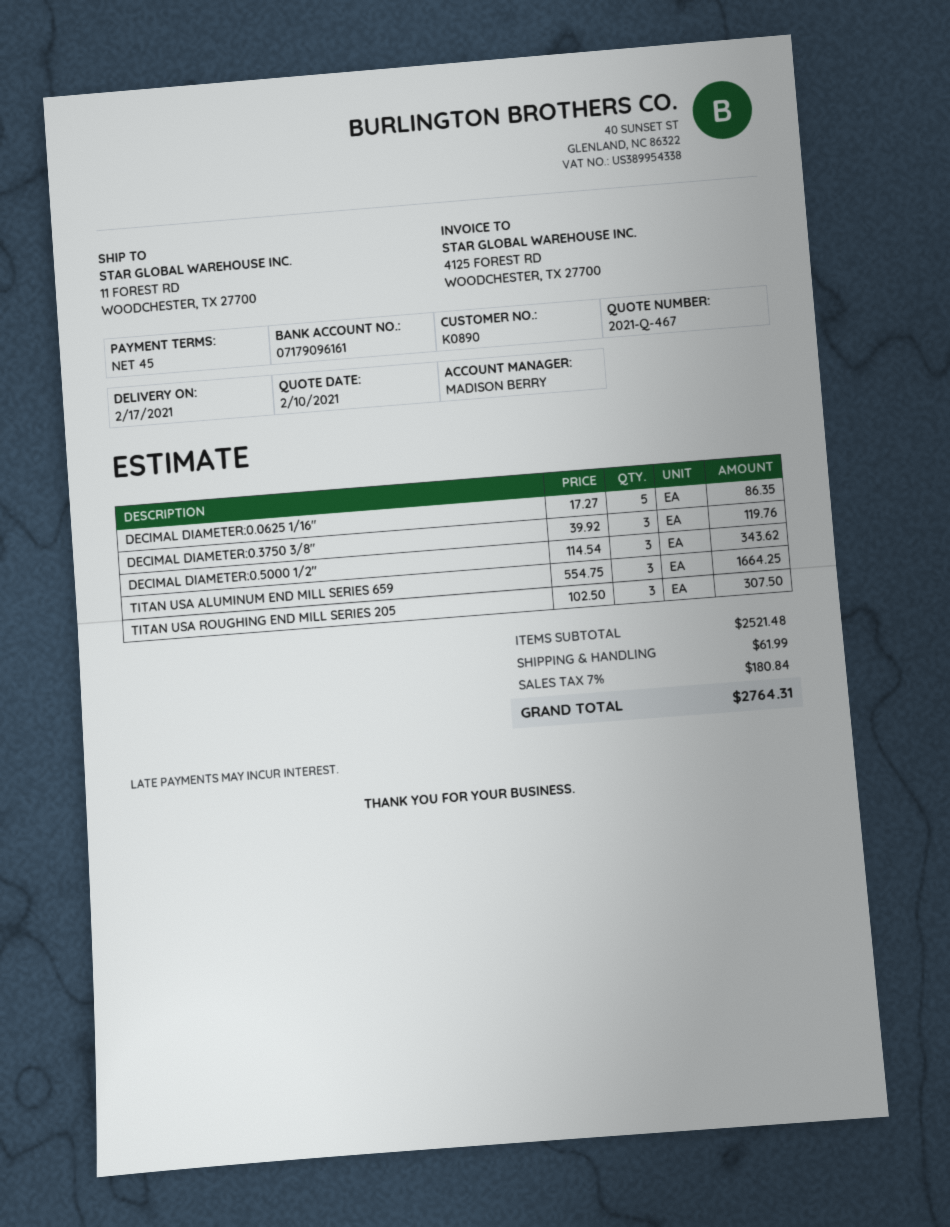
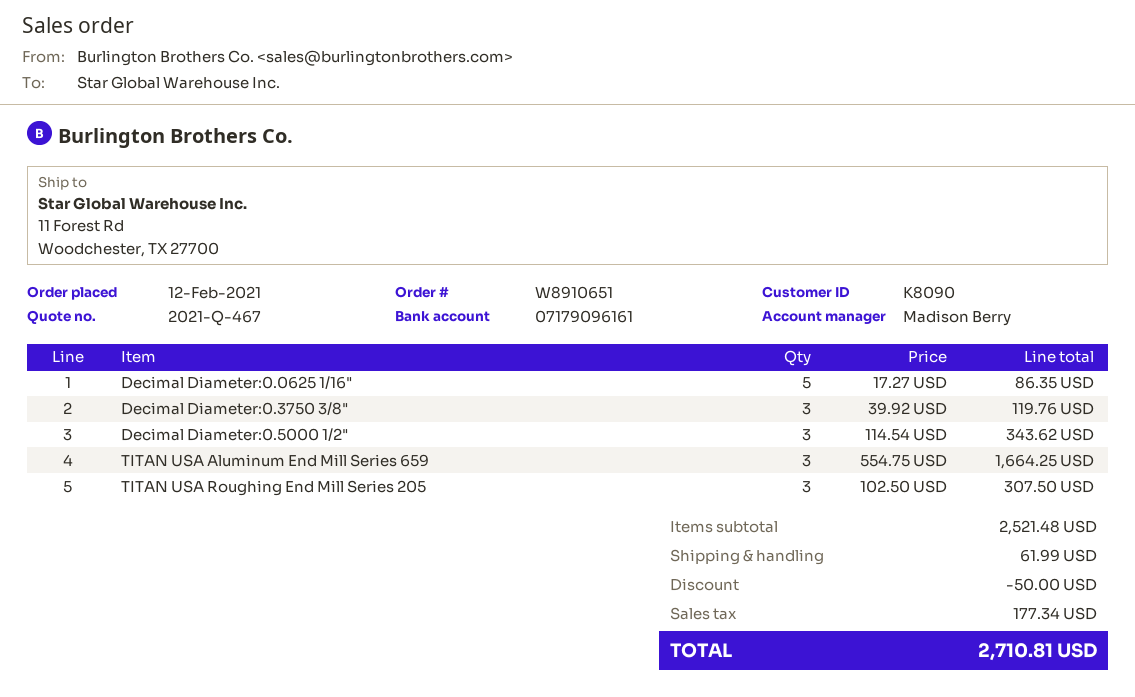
customer number: K0890 -> K8090
discount: none -> 50.00
tax: 180.84 -> 177.34
total: 2764.31 -> 2710.81

